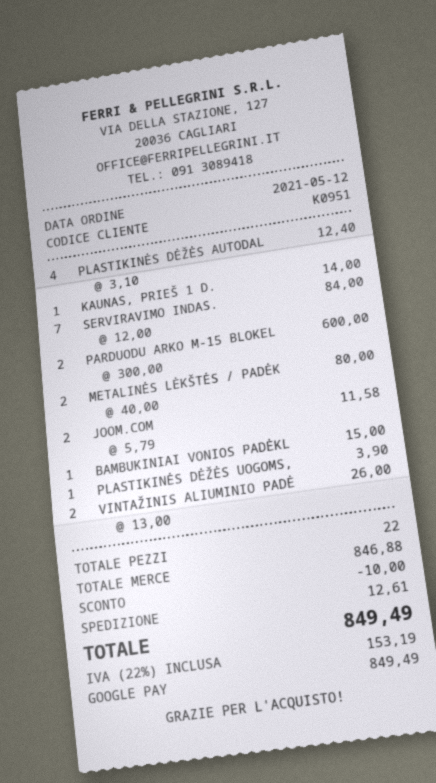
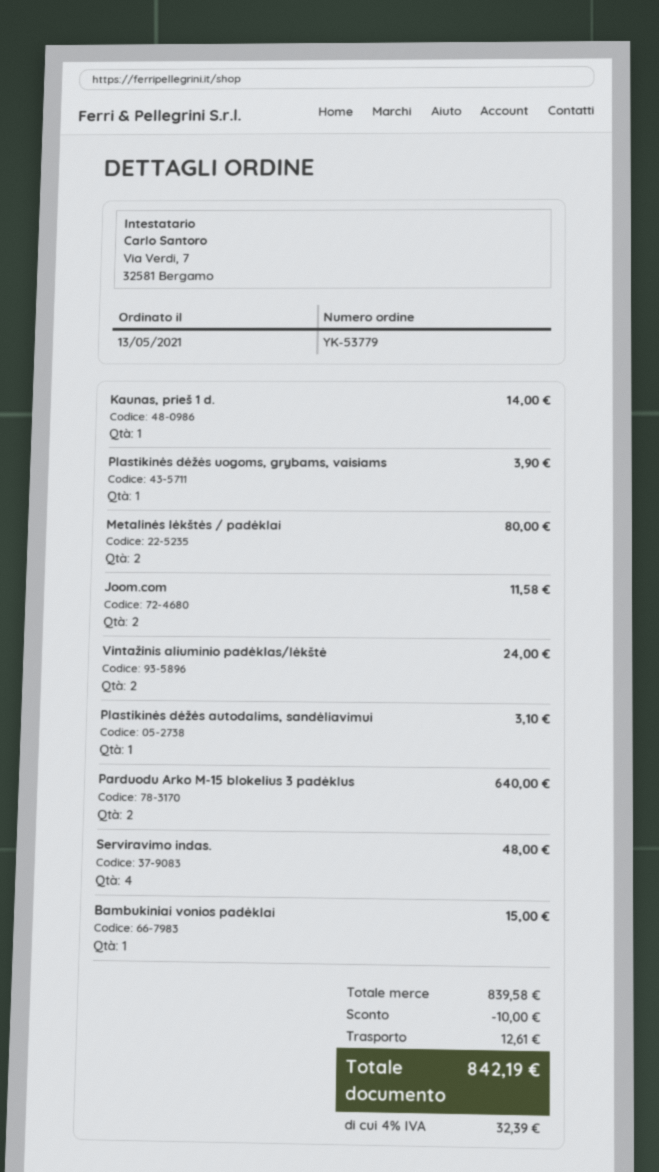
order date: 2021-05-12 -> 2021-05-13
PLASTIKINĖS DĖŽĖS AUTODAL: 4 for 12.40 -> 1 for 3.10
SERVIRAVIMO INDAS.: 7 for 84.00 -> 4 for 48.00
PARDUODU ARKO M-15 BLOKEL: 2 for 600.00 -> 2 for 640.00
VINTAŽINIS ALIUMINIO PADĖ: 2 for 26.00 -> 2 for 24.00
subtotal: 846.88 -> 839.58
tax: 22% = 153.19 -> 4% = 32.39
total: 849.49 -> 842.19

